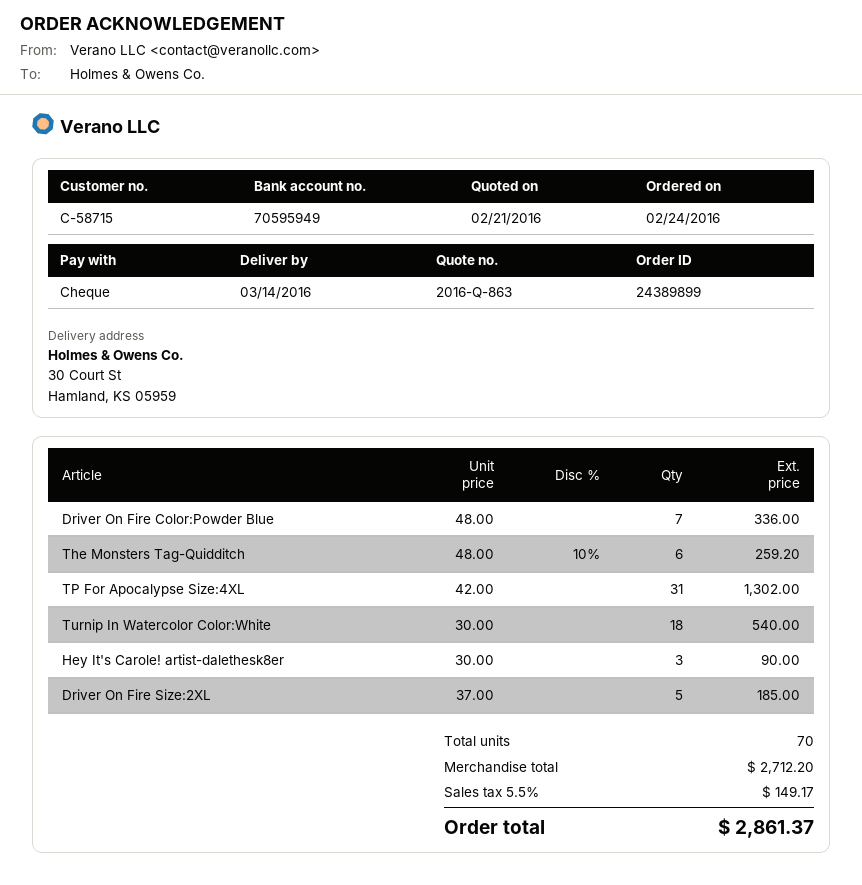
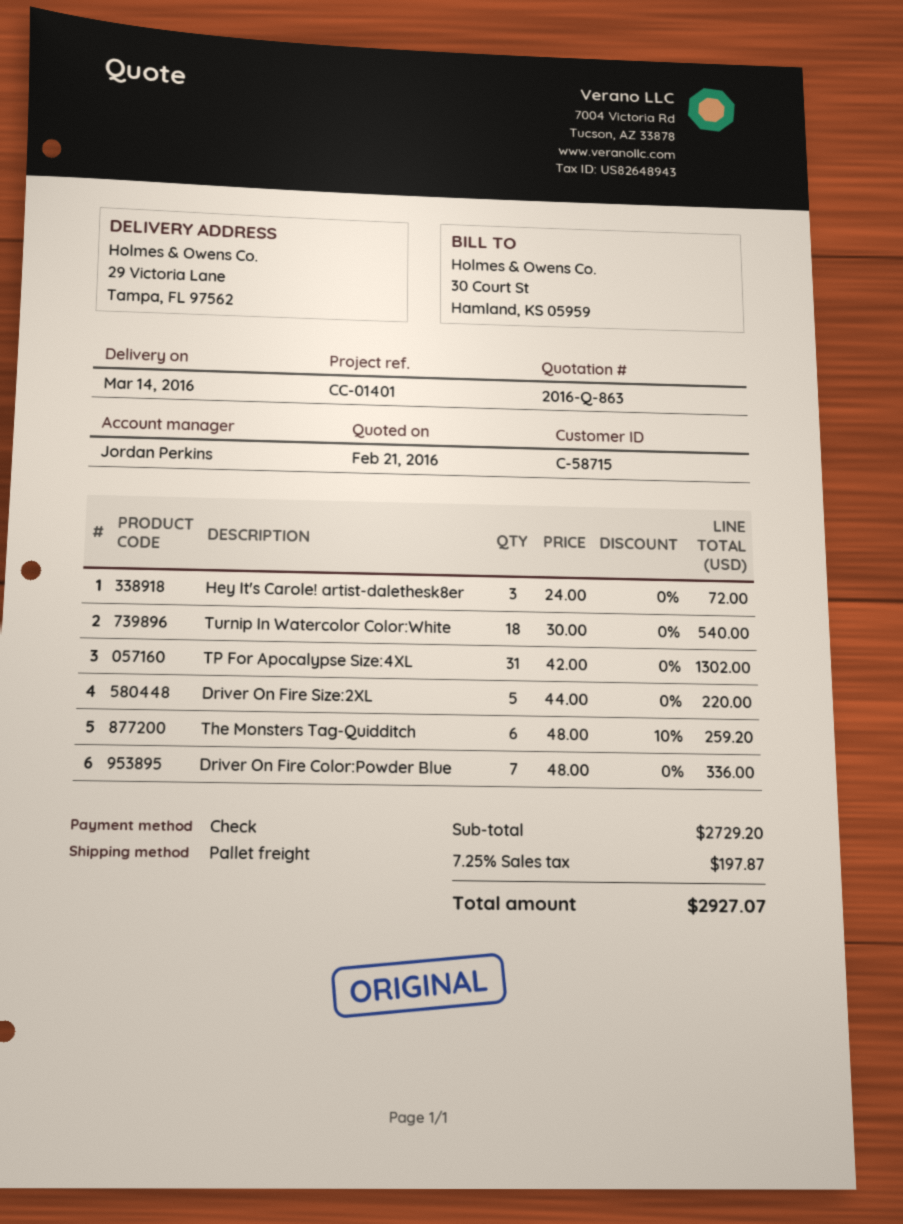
ship to: 30 Court St, Hamland, KS 05959 -> 29 Victoria Lane, Tampa, FL 97562
Hey It's Carole! artist-dalethesk8er: 3 x 30.00 = 90.00 -> 3 x 24.00 = 72.00
Driver On Fire Size:2XL: 5 x 37.00 = 185.00 -> 5 x 44.00 = 220.00
subtotal: 2712.20 -> 2729.20
tax: 5.5% = 149.17 -> 7.25% = 197.87
total: 2861.37 -> 2927.07

